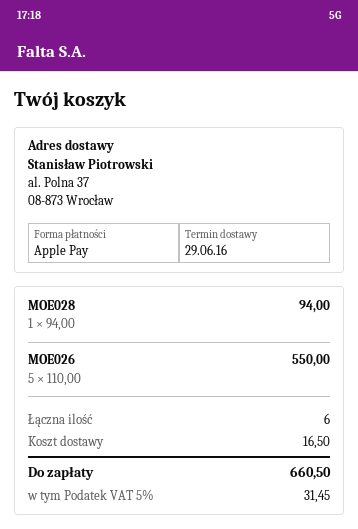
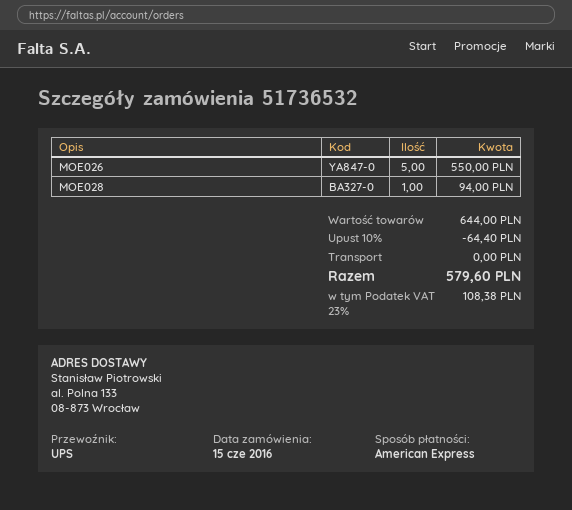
payment method: Apple Pay -> American Express
ship to: al. Polna 37, 08-873 Wrocław -> al. Polna 133, 08-873 Wrocław
discount: none -> 10% = 64.40
shipping: 16.50 -> 0.00
tax: 5% = 31.45 -> 23% = 108.38
total: 660.50 -> 579.60

